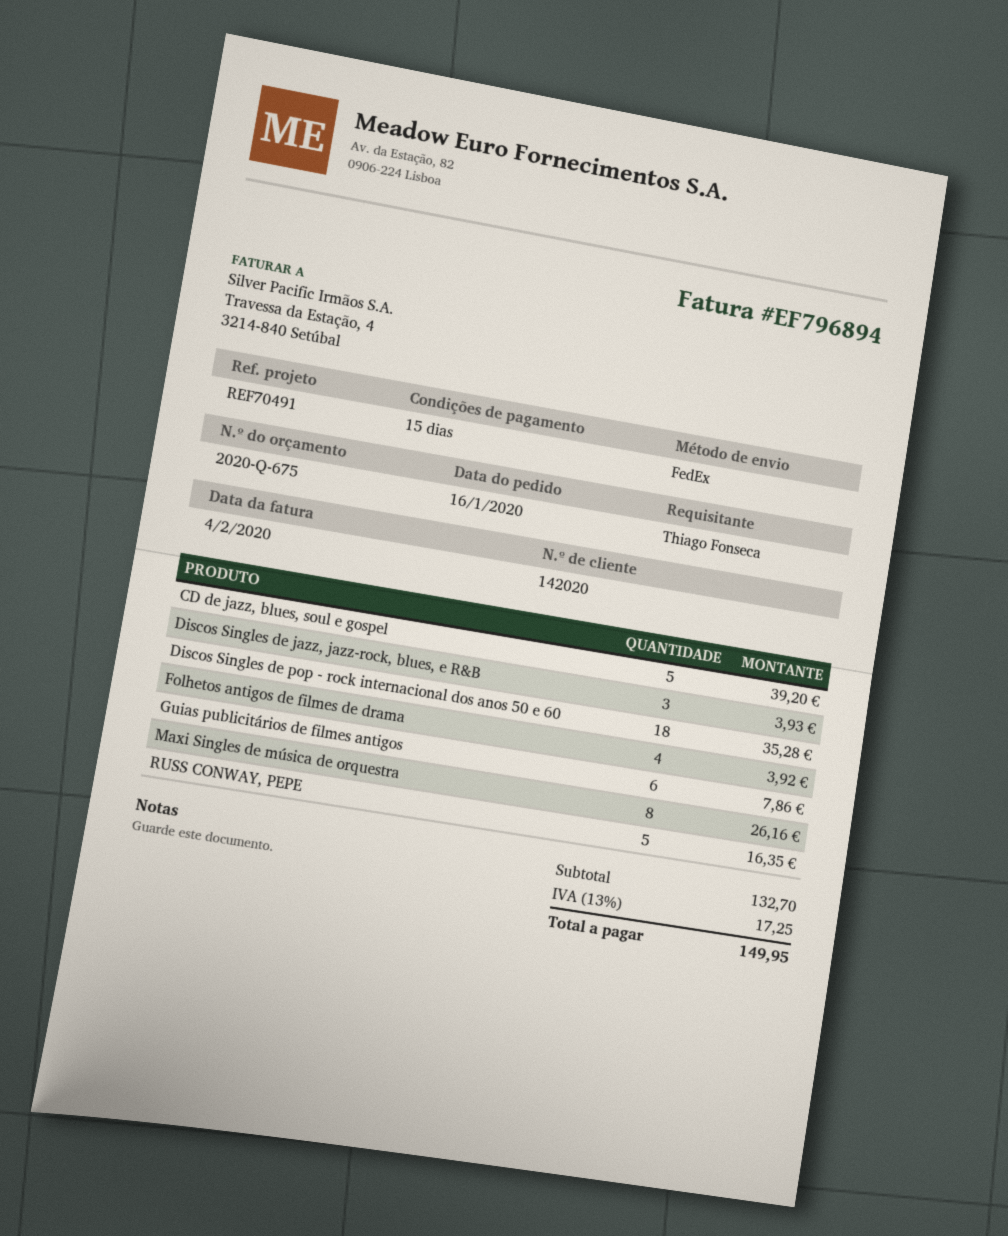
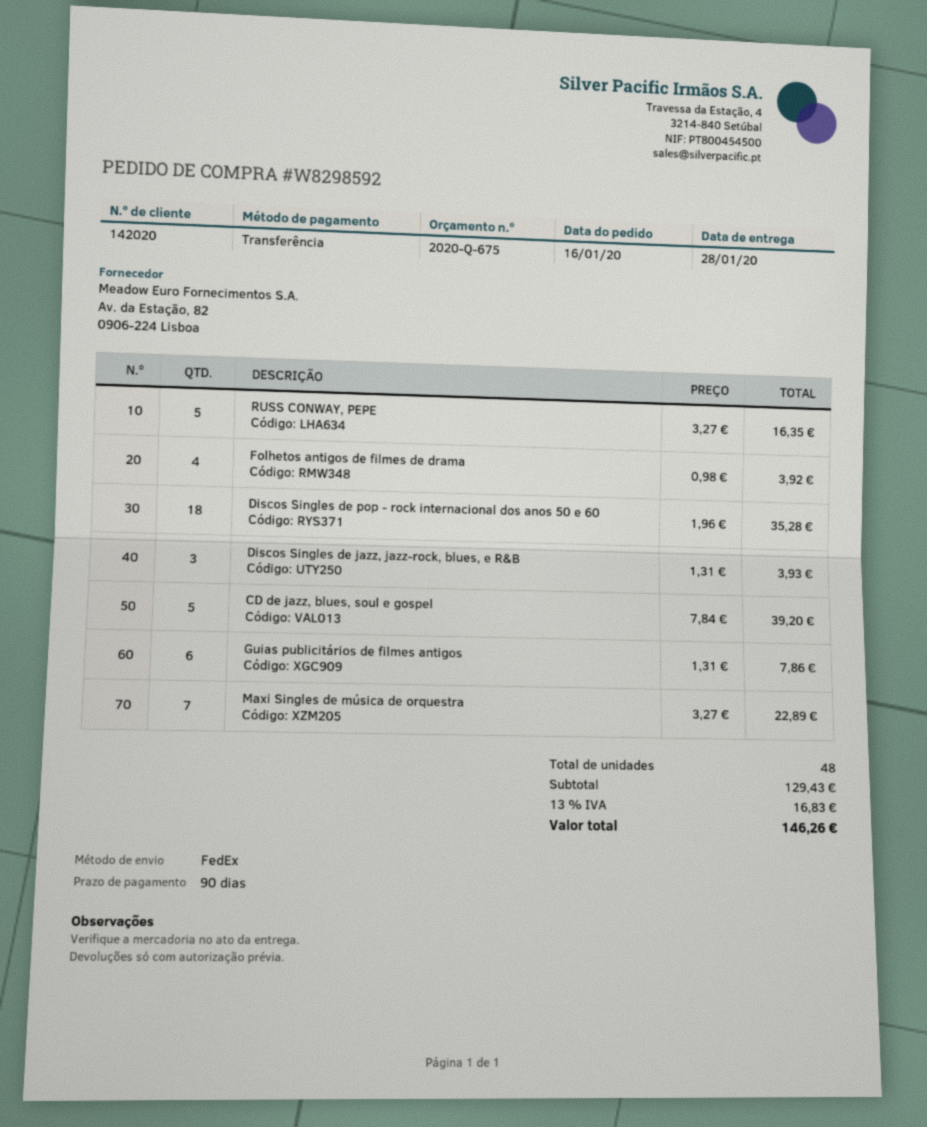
payment terms: 15 days -> 90 days
Maxi Singles de música de orquestra: 8 for 26.16 -> 7 for 22.89
subtotal: 132.70 -> 129.43
tax: 13% = 17.25 -> 13% = 16.83
total: 149.95 -> 146.26

